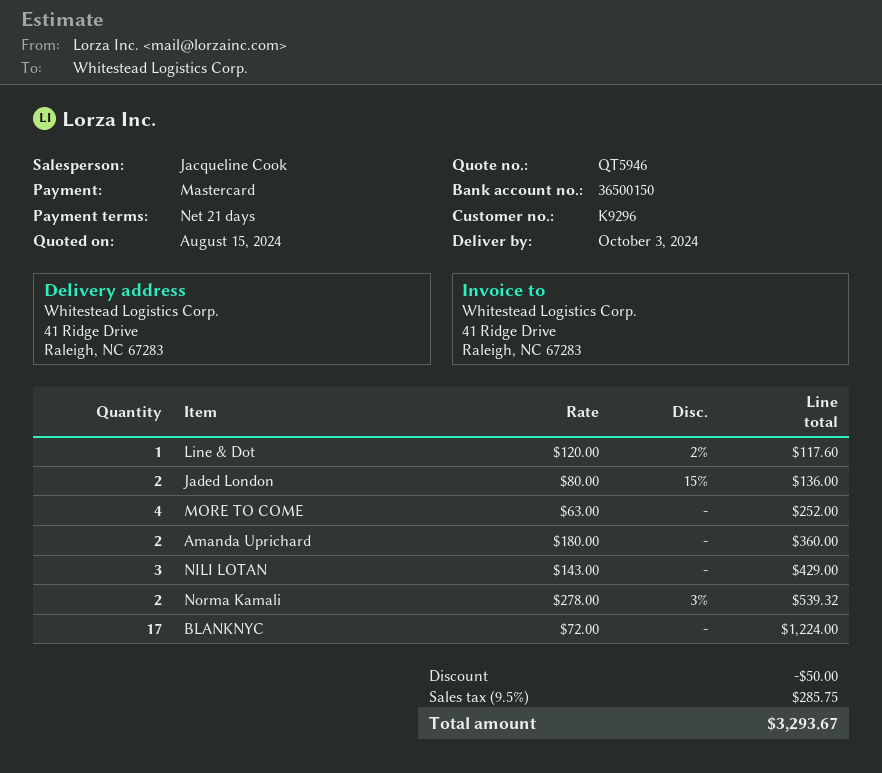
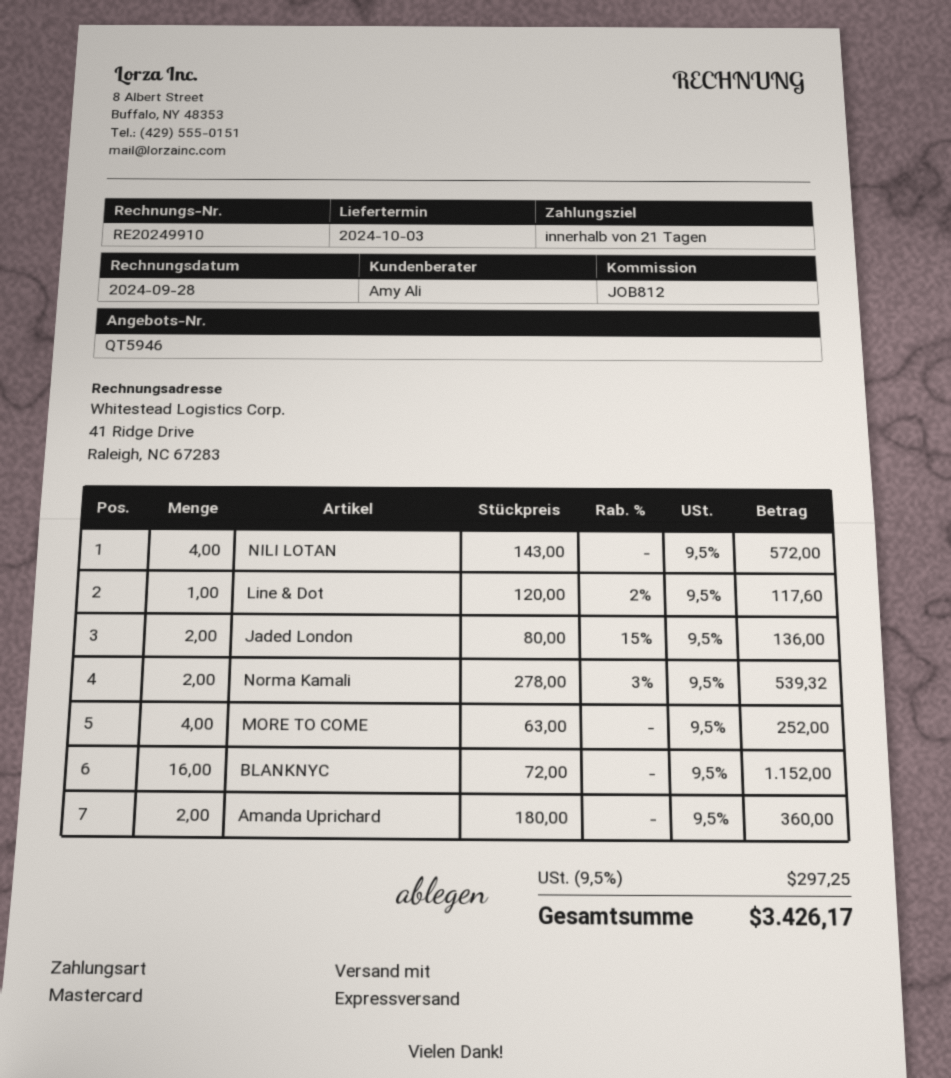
sales rep: Jacqueline Cook -> Amy Ali
NILI LOTAN: 3 x 143.00 = 429.00 -> 4 x 143.00 = 572.00
BLANKNYC: 17 x 72.00 = 1224.00 -> 16 x 72.00 = 1152.00
discount: 50.00 -> none
tax: 9.5% = 285.75 -> 9.5% = 297.25
total: 3293.67 -> 3426.17

